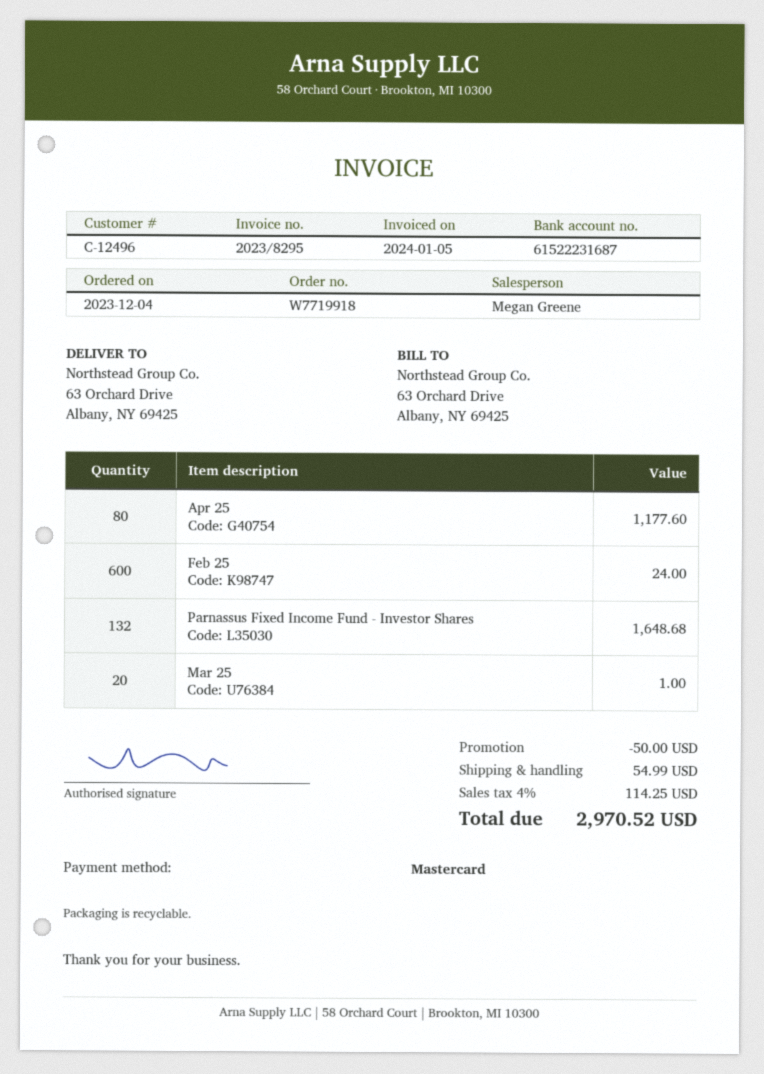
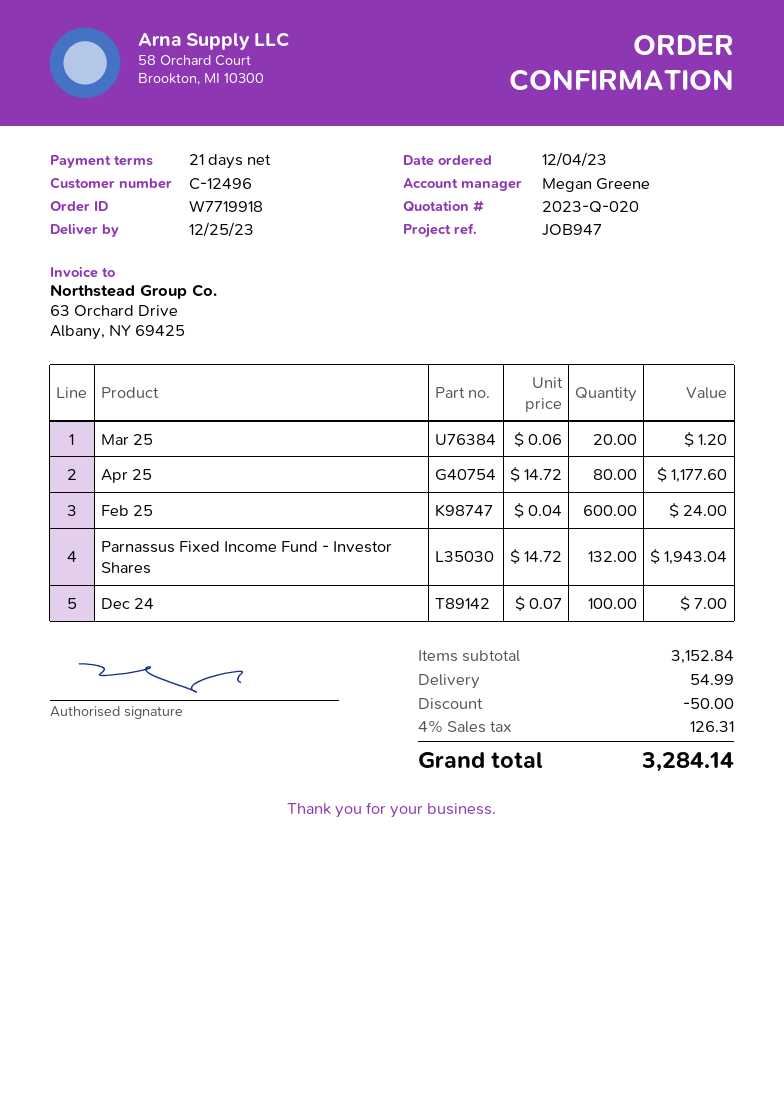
Parnassus Fixed Income Fund - Investor Shares: 132 for 1648.68 -> 132 for 1943.04
Mar 25: 20 for 1.00 -> 20 for 1.20
Dec 24: none -> 100 for 7.00
tax: 4% = 114.25 -> 4% = 126.31
total: 2970.52 -> 3284.14

